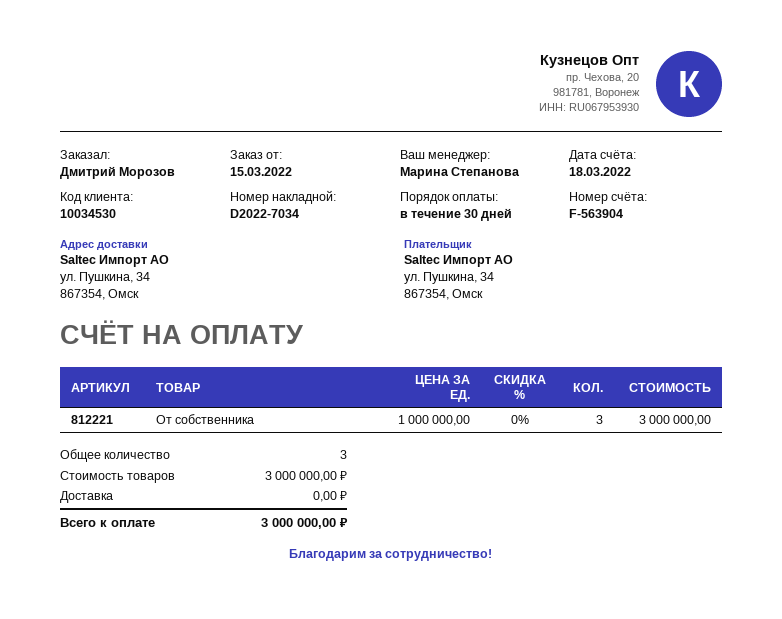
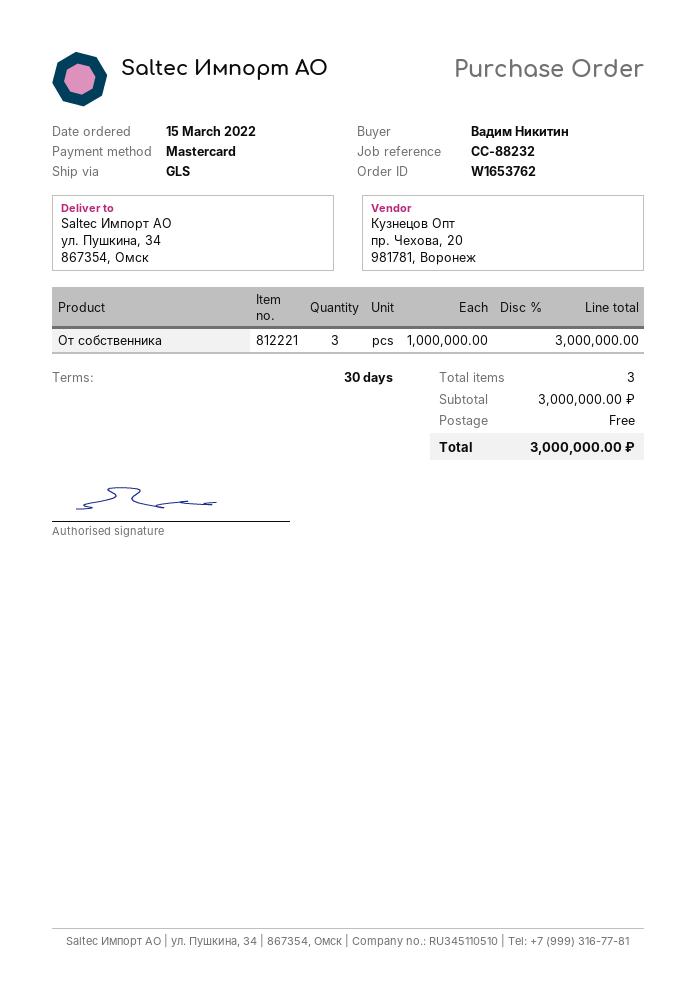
ordered by: Дмитрий Морозов -> Вадим Никитин

